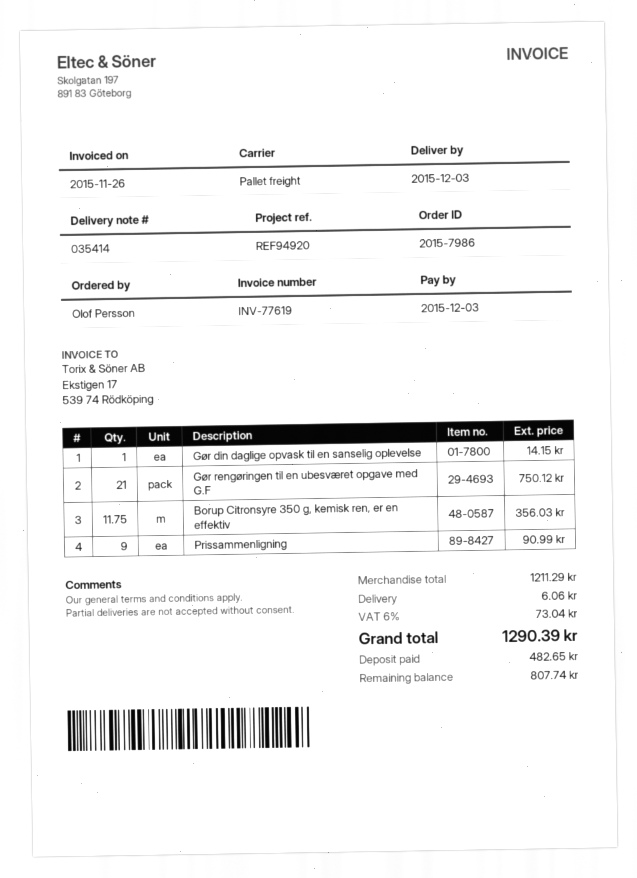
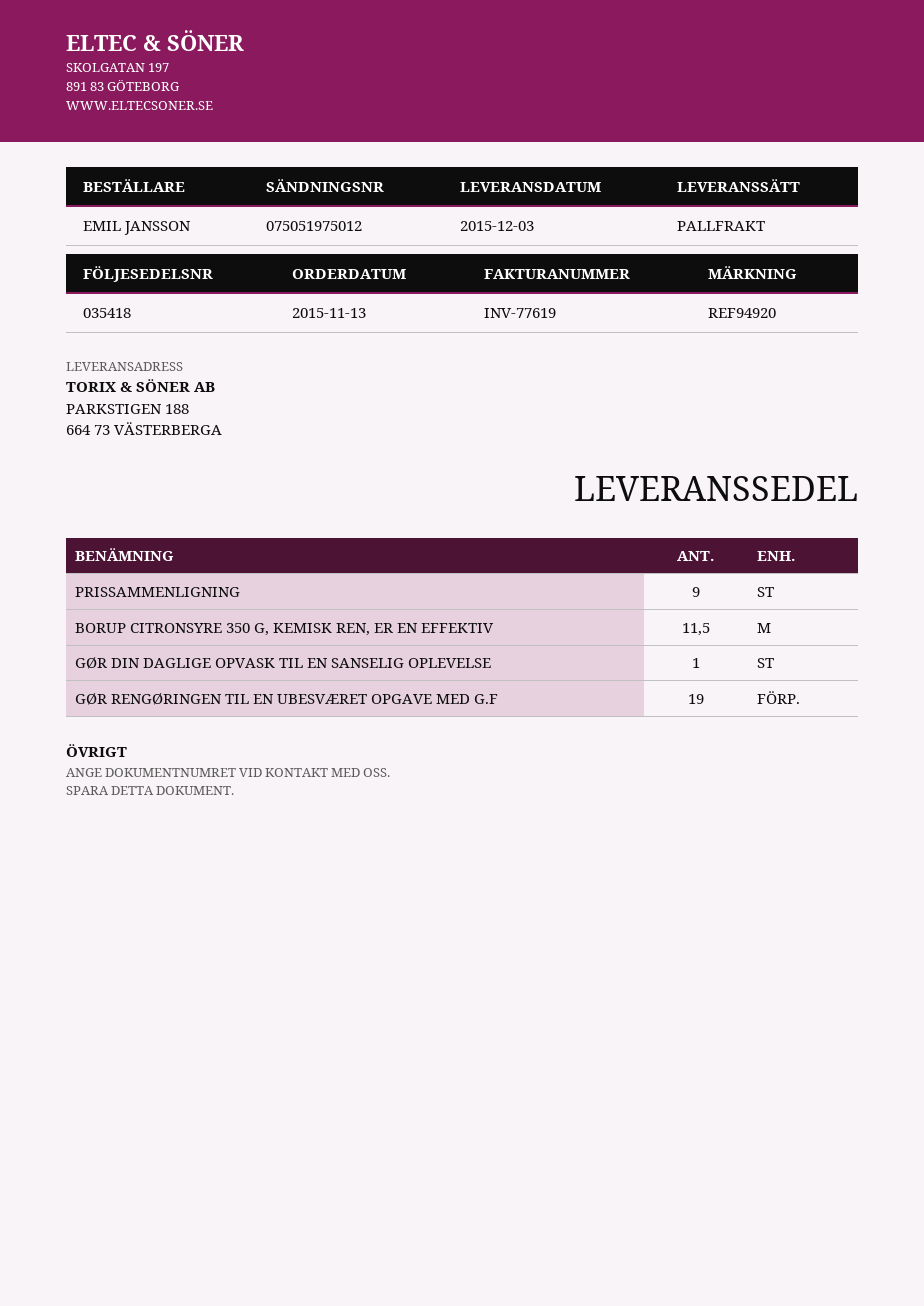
delivery note number: 035414 -> 035418
ordered by: Olof Persson -> EMIL JANSSON
Gør rengøringen til en ubesværet opgave med G.F: 21 -> 19
Borup Citronsyre 350 g, kemisk ren, er en effektiv: 11.75 -> 11.5

